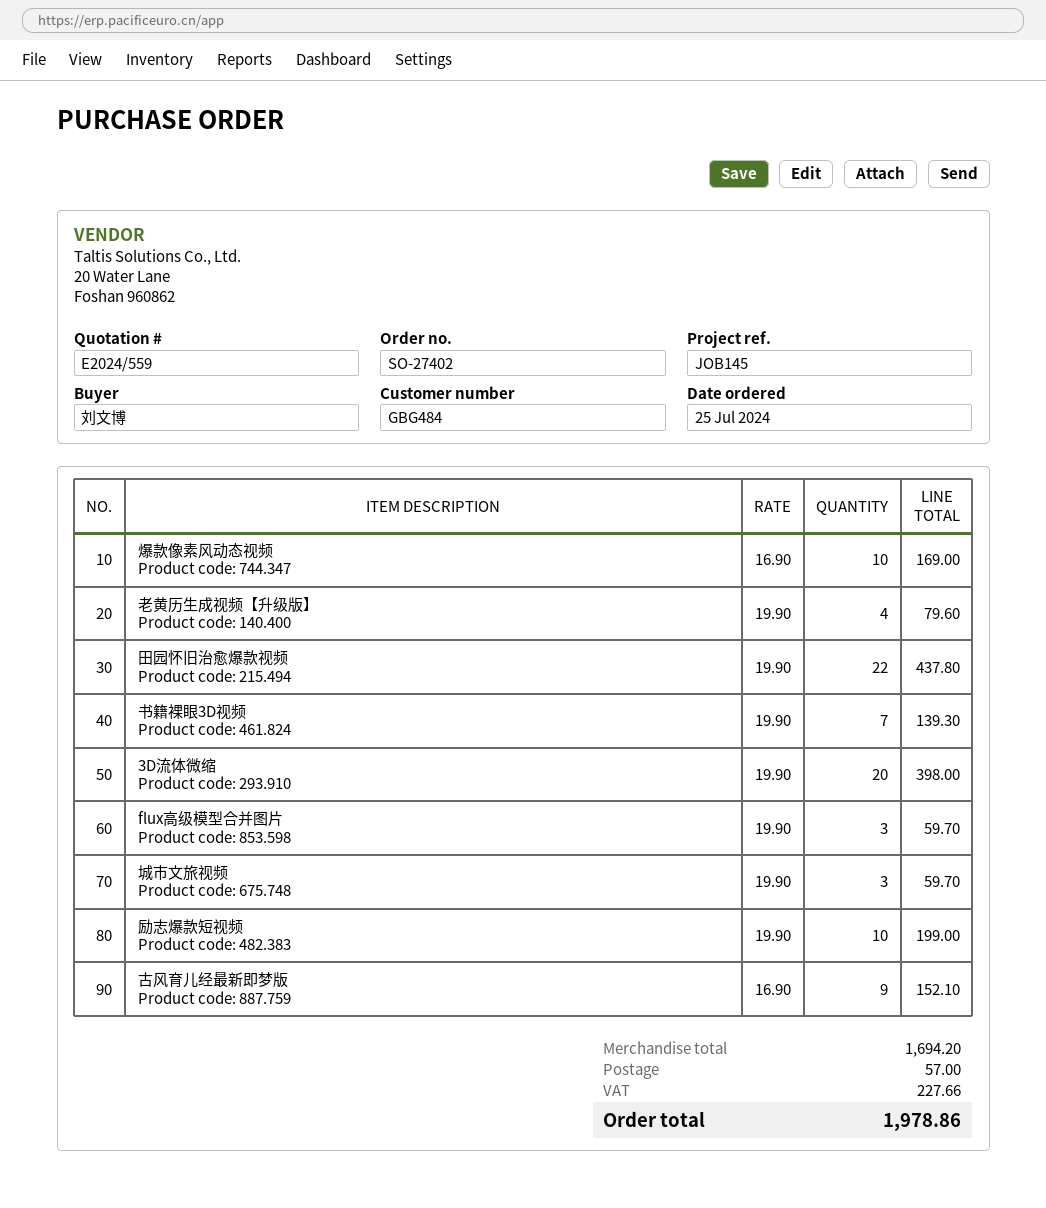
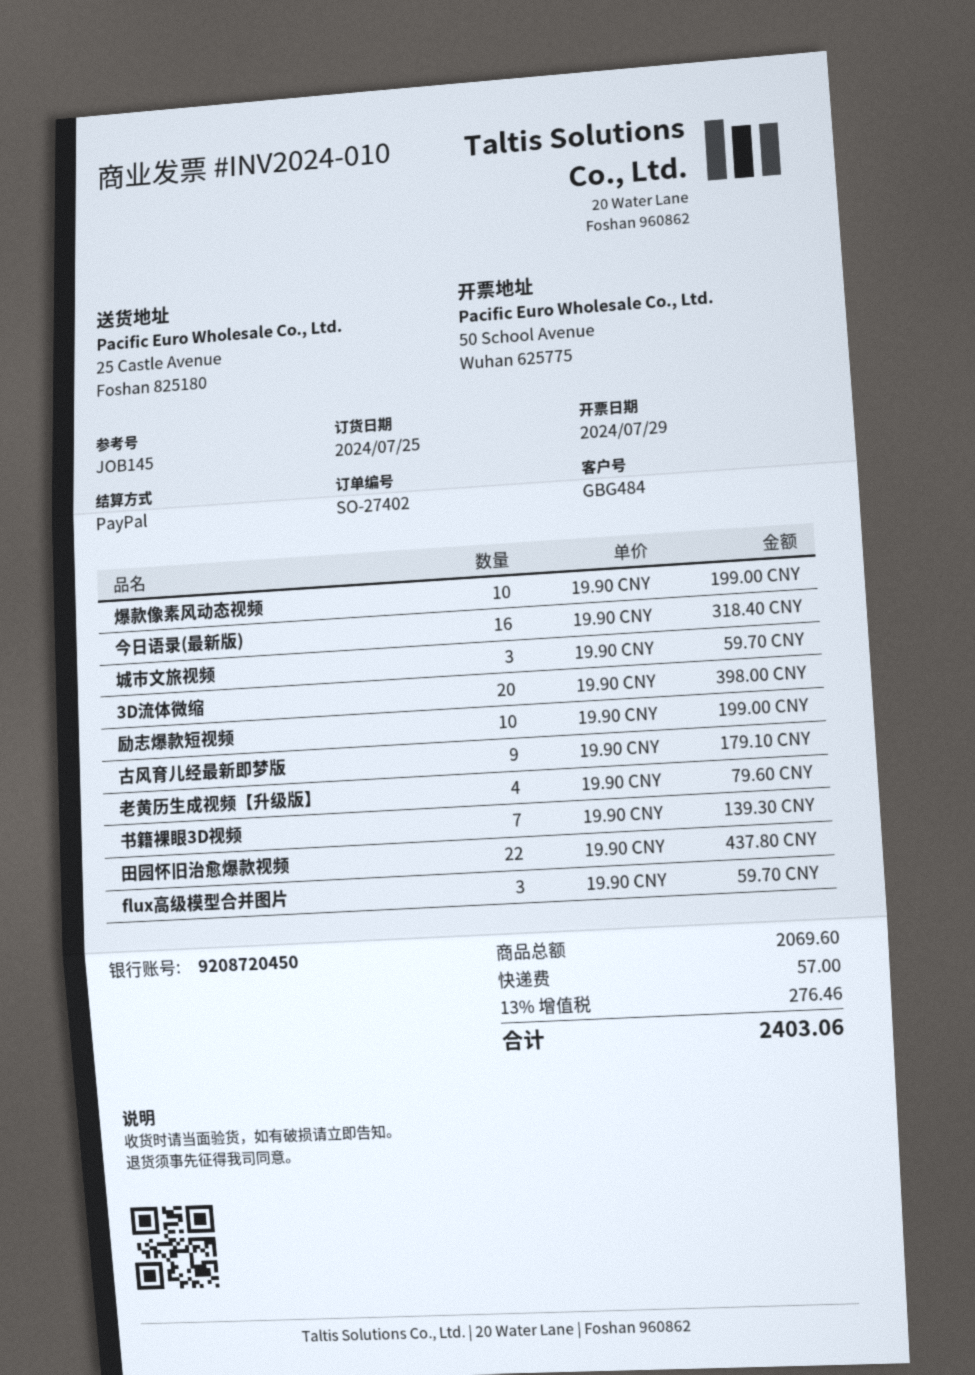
爆款像素风动态视频: 10 x 16.90 = 169.00 -> 10 x 19.90 = 199.00
古风育儿经最新即梦版: 9 x 16.90 = 152.10 -> 9 x 19.90 = 179.10
今日语录(最新版): none -> 16 x 19.90 = 318.40
subtotal: 1694.20 -> 2069.60
tax: 227.66 -> 276.46
total: 1978.86 -> 2403.06

